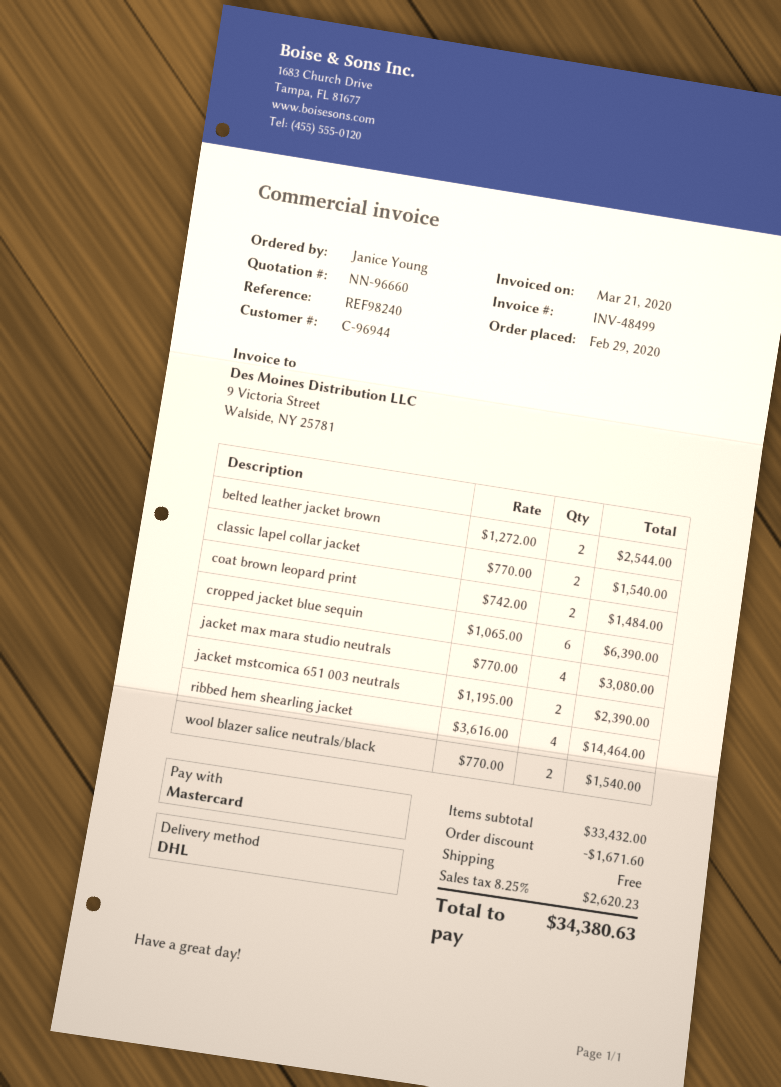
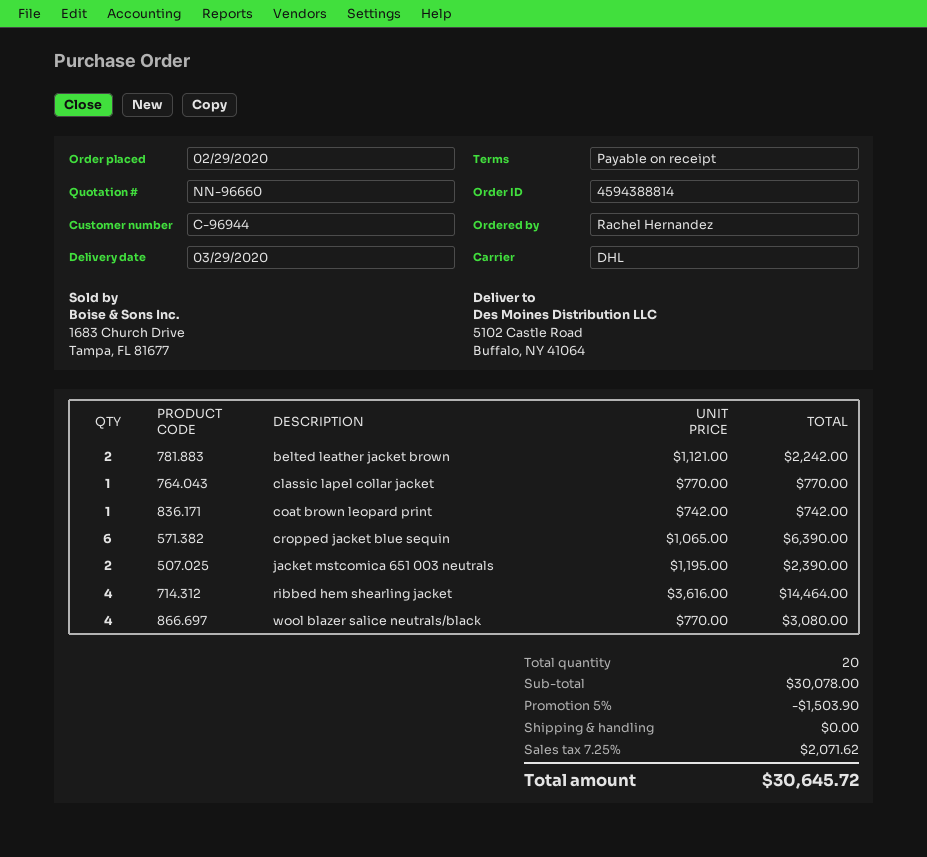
ordered by: Janice Young -> Rachel Hernandez
belted leather jacket brown: 2 x 1272.00 = 2544.00 -> 2 x 1121.00 = 2242.00
classic lapel collar jacket: 2 x 770.00 = 1540.00 -> 1 x 770.00 = 770.00
coat brown leopard print: 2 x 742.00 = 1484.00 -> 1 x 742.00 = 742.00
jacket max mara studio neutrals: 4 x 770.00 = 3080.00 -> none
wool blazer salice neutrals/black: 2 x 770.00 = 1540.00 -> 4 x 770.00 = 3080.00
subtotal: 33432.00 -> 30078.00
discount: 1671.60 -> 1503.90
tax: 8.25% = 2620.23 -> 7.25% = 2071.62
total: 34380.63 -> 30645.72

